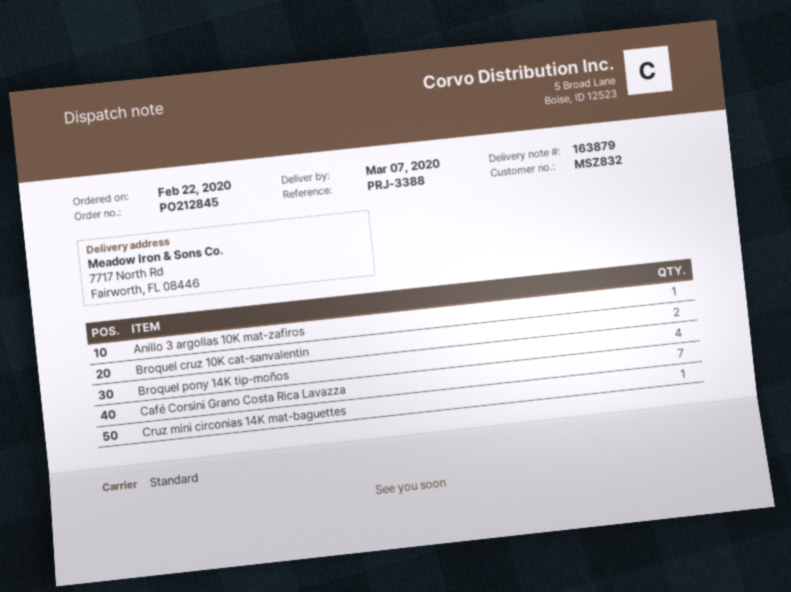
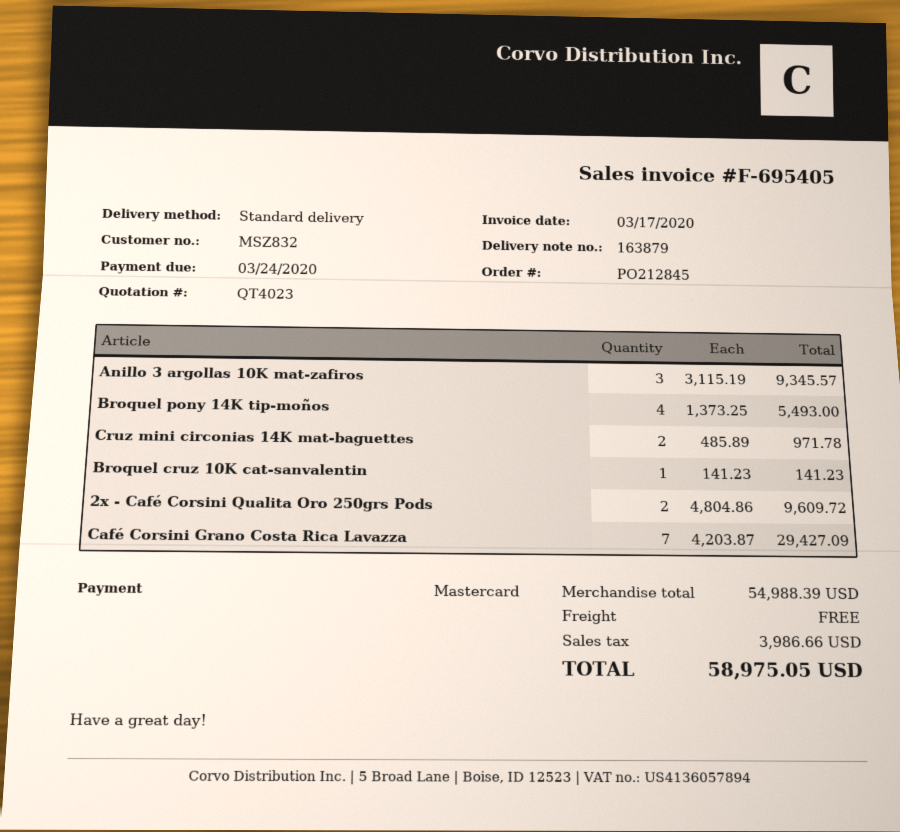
Anillo 3 argollas 10K mat-zafiros: 1 -> 3
Broquel cruz 10K cat-sanvalentin: 2 -> 1
Cruz mini circonias 14K mat-baguettes: 1 -> 2
2x - Café Corsini Qualita Oro 250grs Pods: none -> 2

